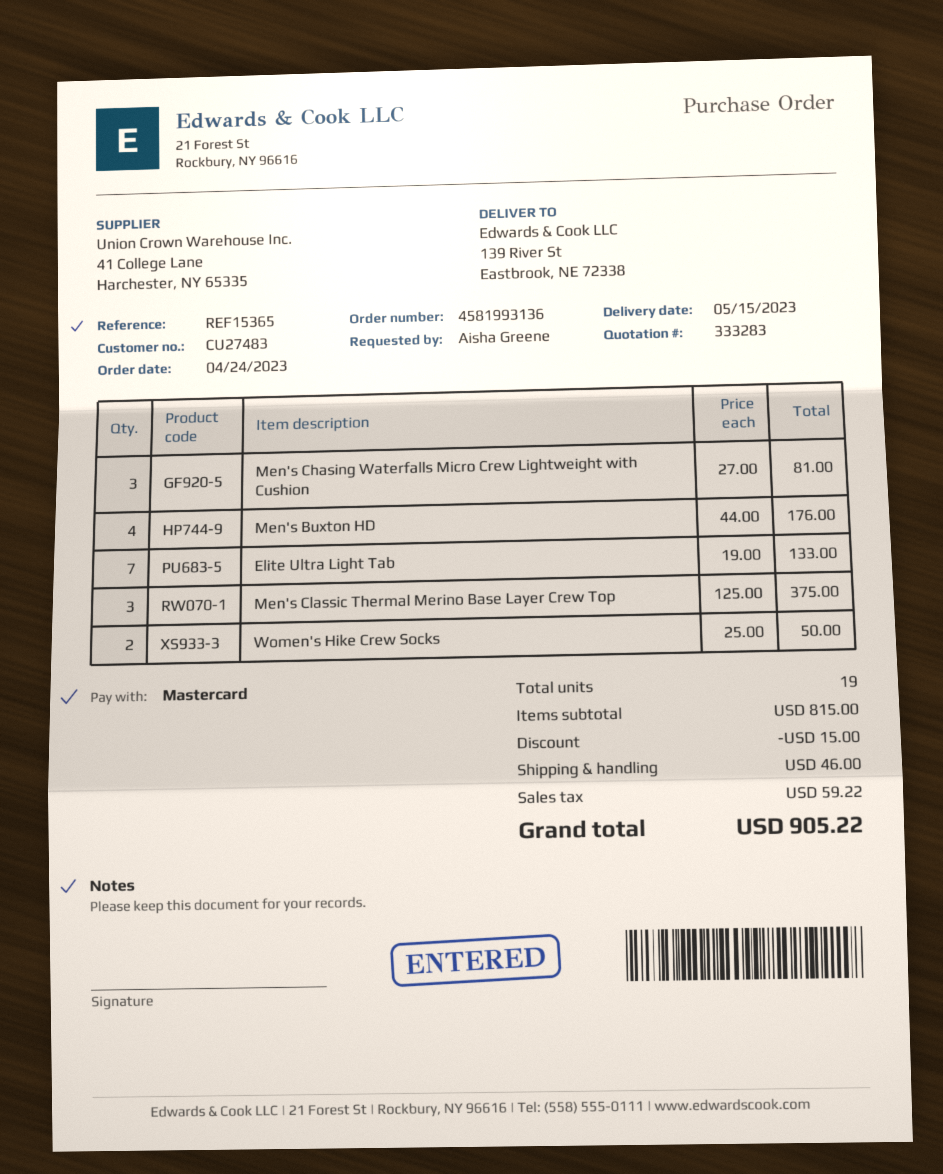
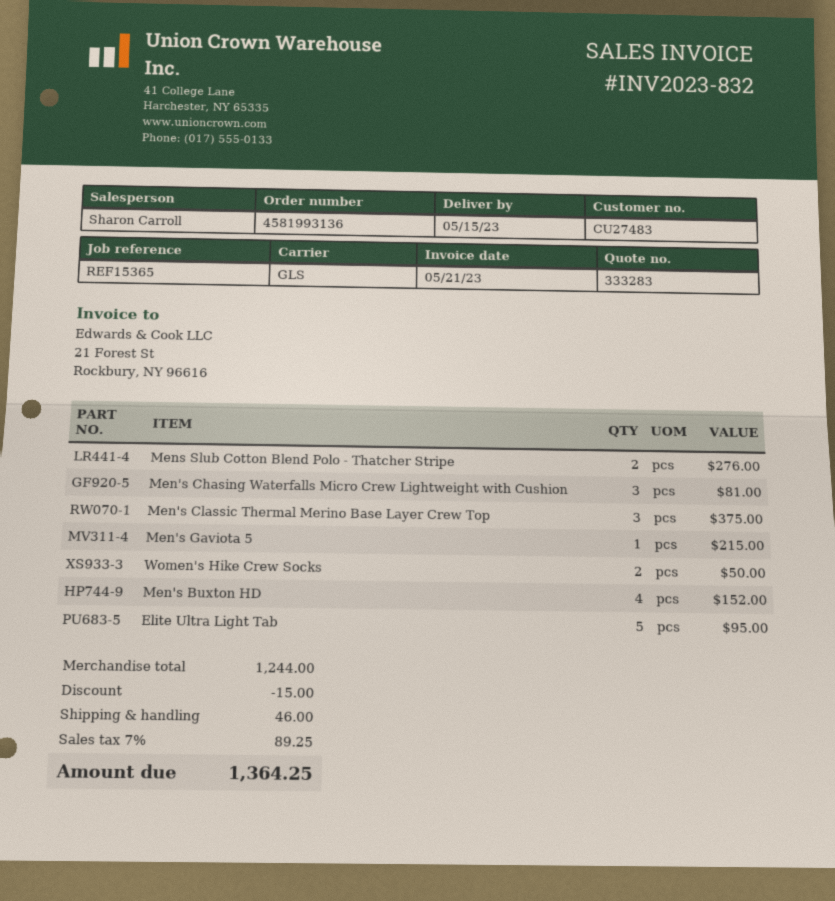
Men's Buxton HD: 4 for 176.00 -> 4 for 152.00
Elite Ultra Light Tab: 7 for 133.00 -> 5 for 95.00
Mens Slub Cotton Blend Polo - Thatcher Stripe: none -> 2 for 276.00
Men's Gaviota 5: none -> 1 for 215.00
subtotal: 815.00 -> 1244.00
tax: 59.22 -> 89.25
total: 905.22 -> 1364.25

